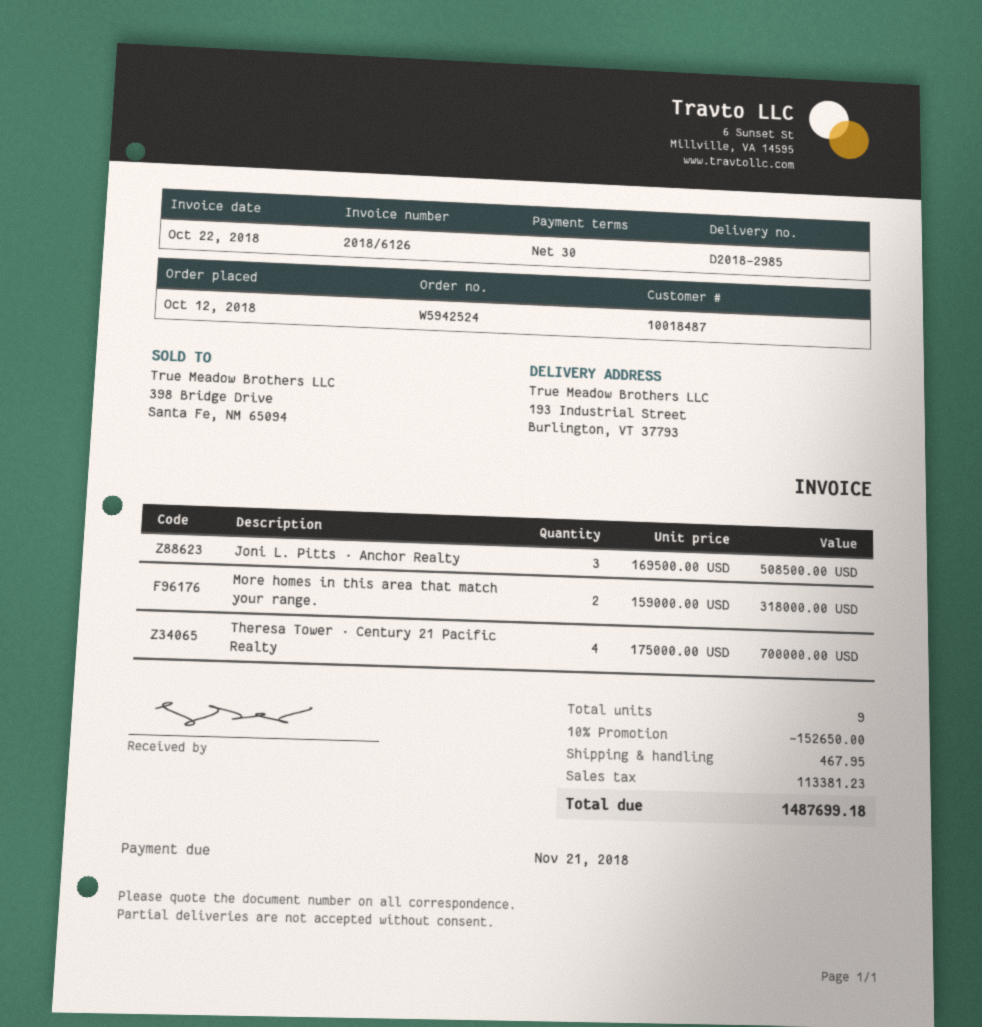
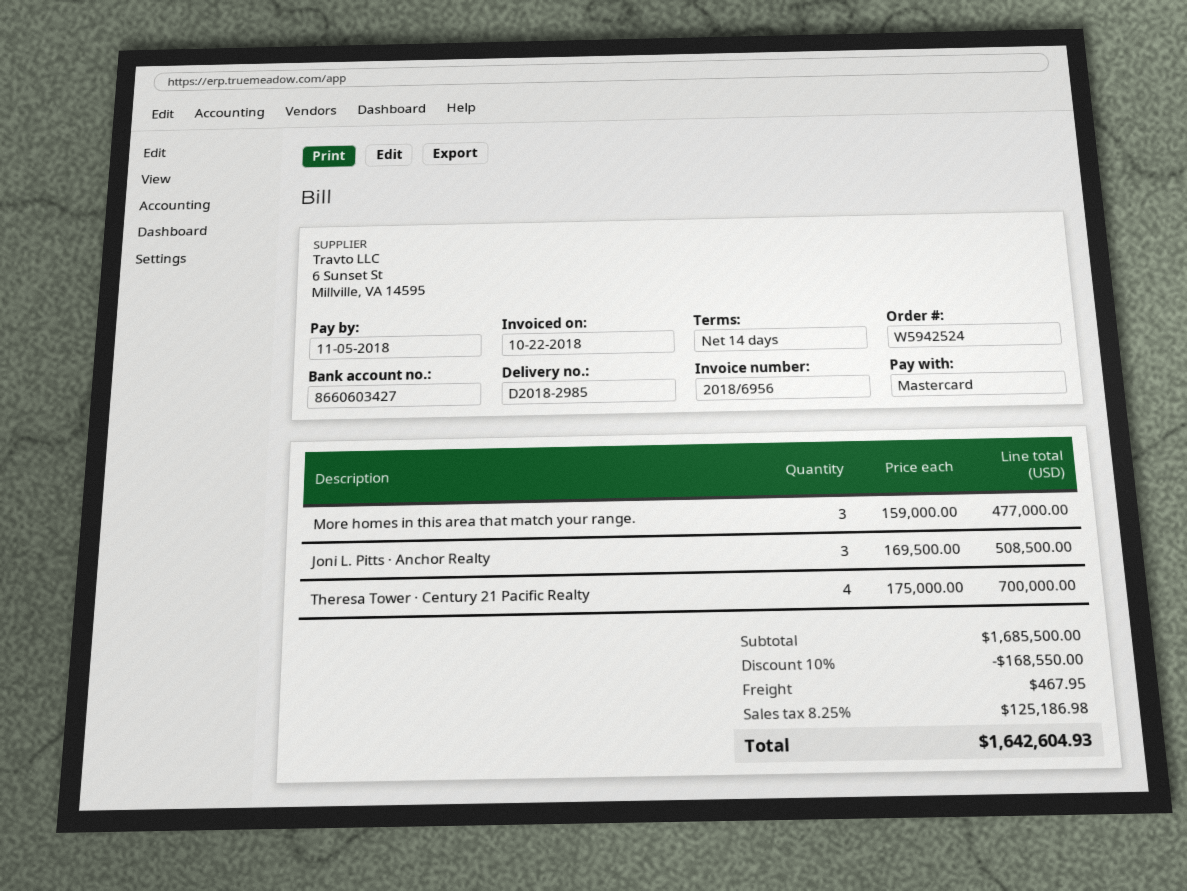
invoice number: 2018/6126 -> 2018/6956
payment terms: 30 days -> 14 days
due date: 2018-11-21 -> 2018-11-05
More homes in this area that match your range.: 2 x 159000.00 = 318000.00 -> 3 x 159000.00 = 477000.00
discount: 10% = 152650.00 -> 10% = 168550.00
tax: 113381.23 -> 125186.98
total: 1487699.18 -> 1642604.93

